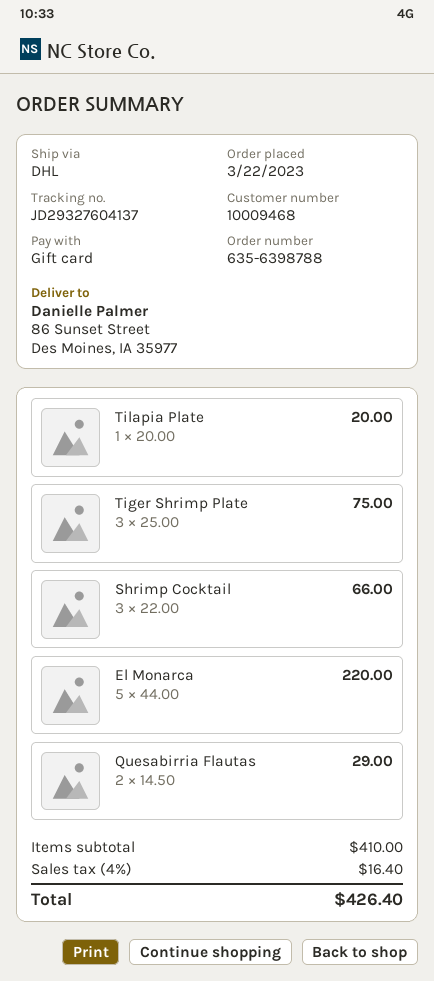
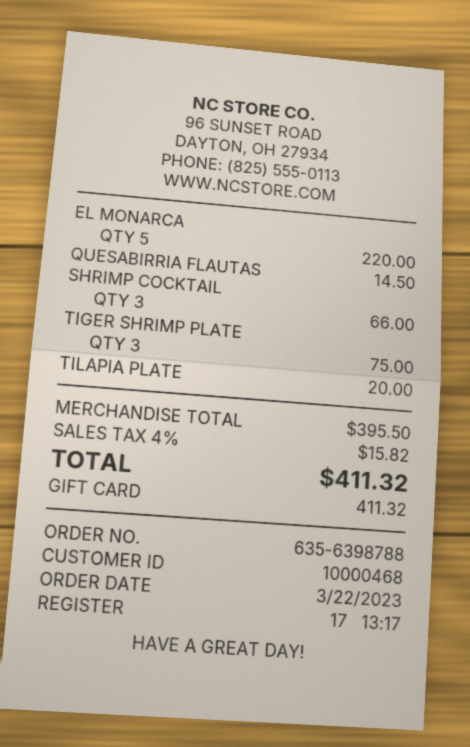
customer number: 10009468 -> 10000468
Quesabirria Flautas: 2 for 29.00 -> 1 for 14.50
subtotal: 410.00 -> 395.50
tax: 4% = 16.40 -> 4% = 15.82
total: 426.40 -> 411.32

